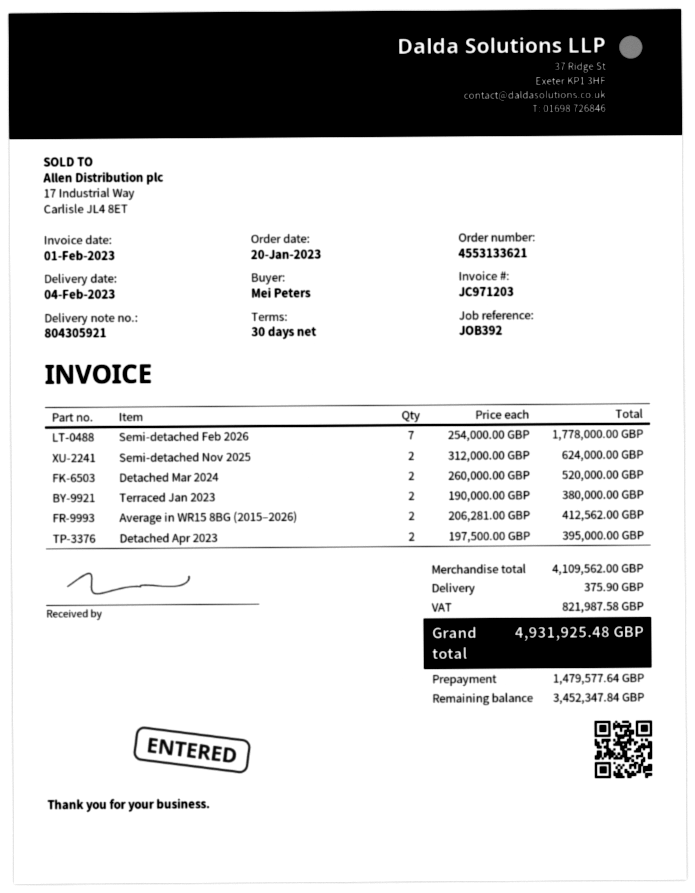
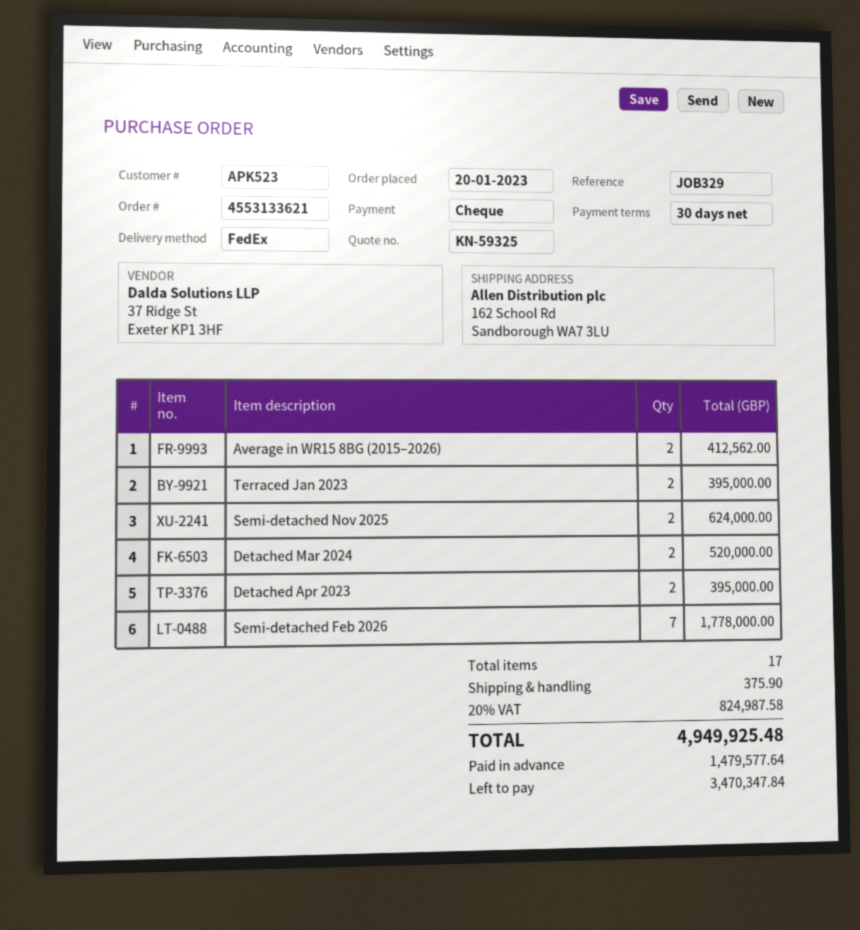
reference: JOB392 -> JOB329
Terraced Jan 2023: 2 for 380000.00 -> 2 for 395000.00
tax: 821987.58 -> 824987.58
total: 4931925.48 -> 4949925.48
balance: 3452347.84 -> 3470347.84

